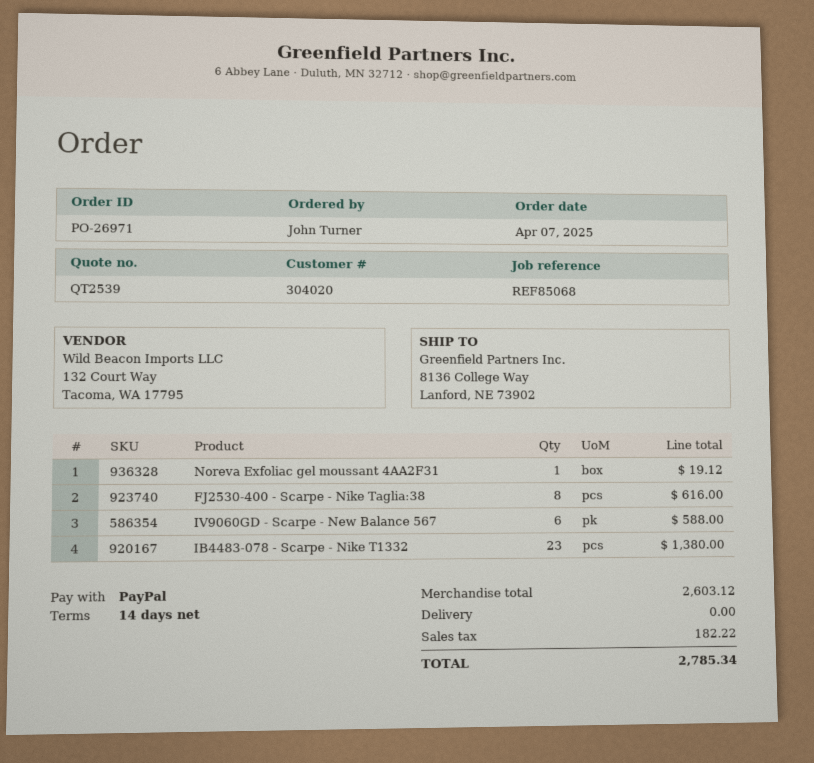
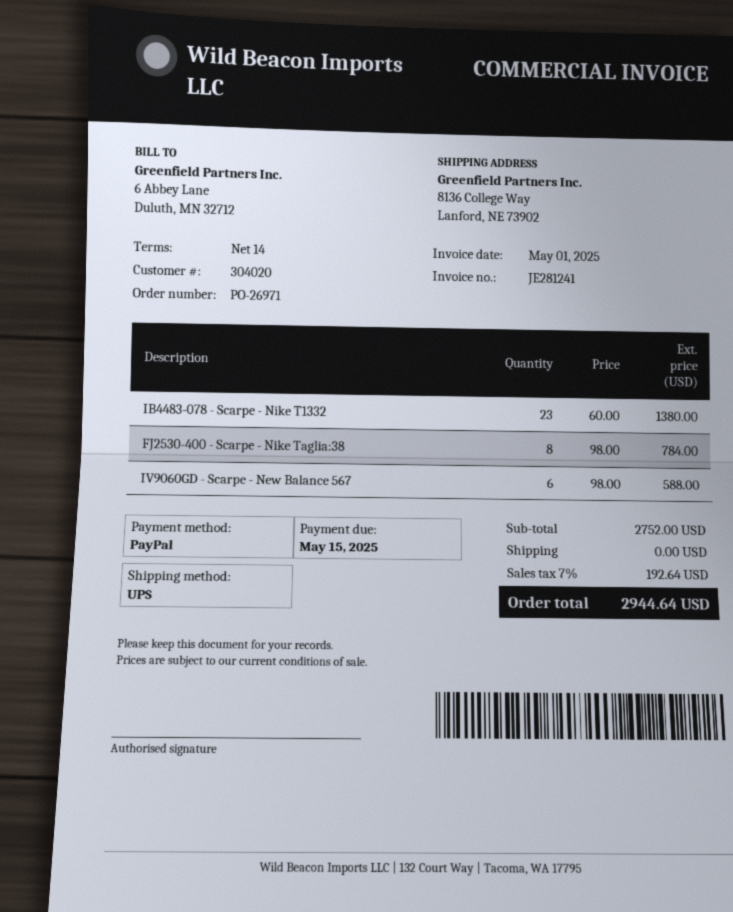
Noreva Exfoliac gel moussant 4AA2F31: 1 for 19.12 -> none
FJ2530-400 - Scarpe - Nike Taglia:38: 8 for 616.00 -> 8 for 784.00
subtotal: 2603.12 -> 2752.00
tax: 182.22 -> 192.64
total: 2785.34 -> 2944.64

